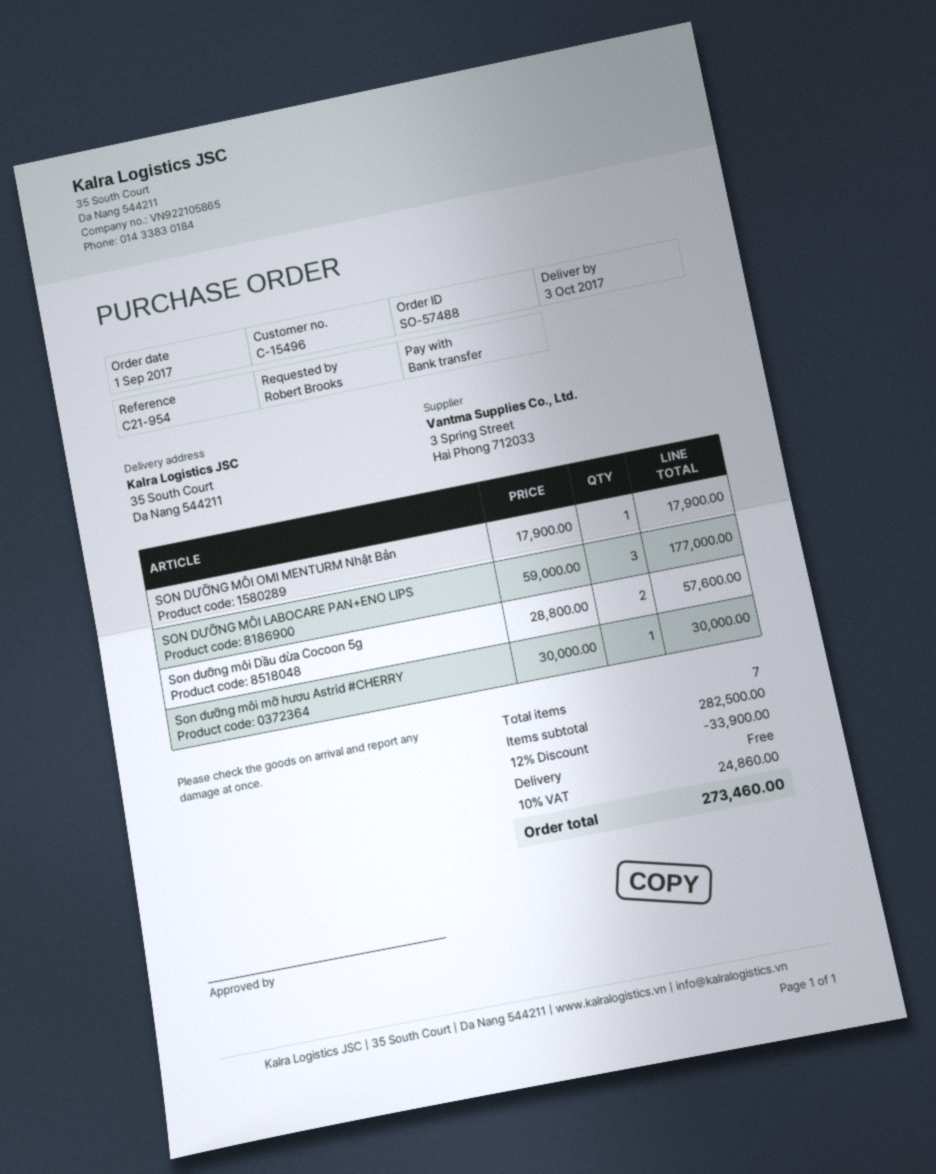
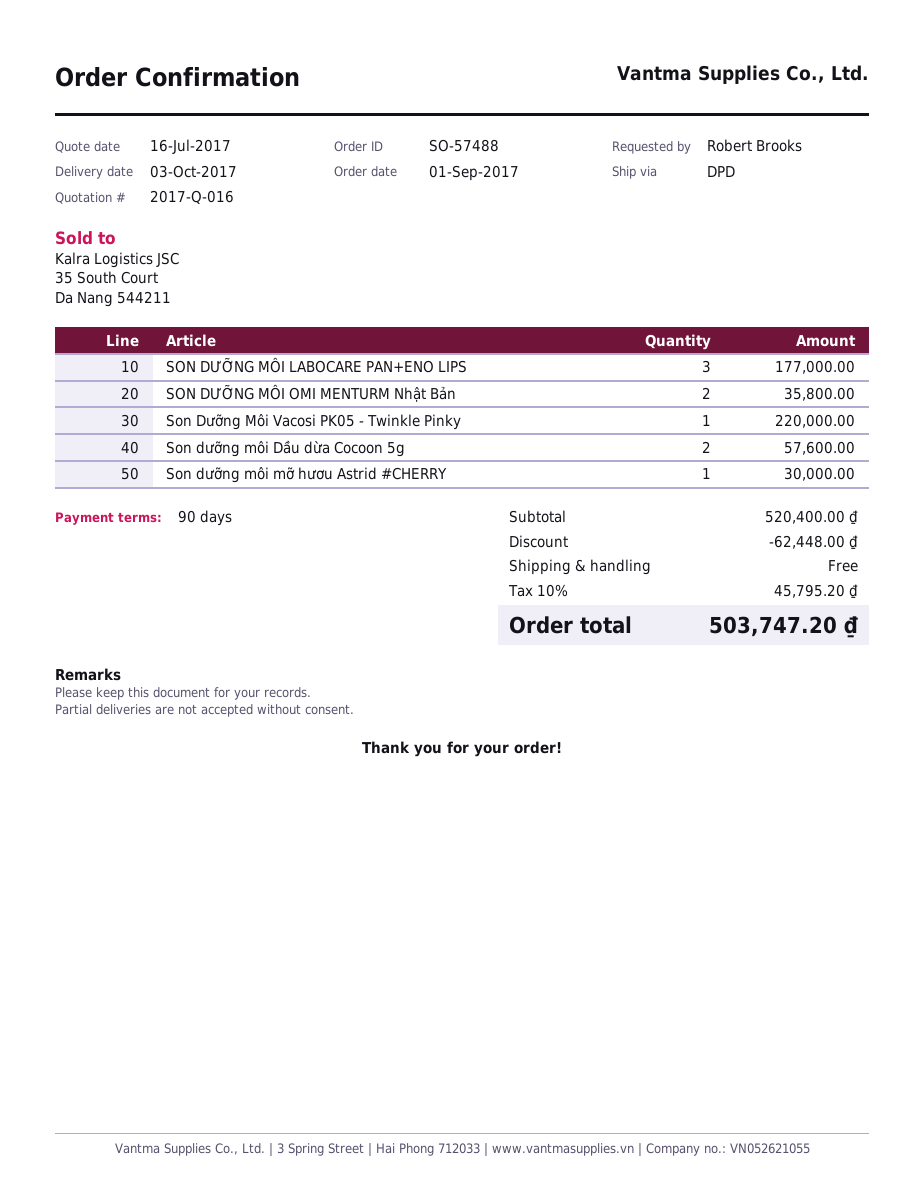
SON DƯỠNG MÔI OMI MENTURM Nhật Bản: 1 for 17900.00 -> 2 for 35800.00
Son Dưỡng Môi Vacosi PK05 - Twinkle Pinky: none -> 1 for 220000.00
subtotal: 282500.00 -> 520400.00
discount: 33900.00 -> 62448.00
tax: 10% = 24860.00 -> 10% = 45795.20
total: 273460.00 -> 503747.20

